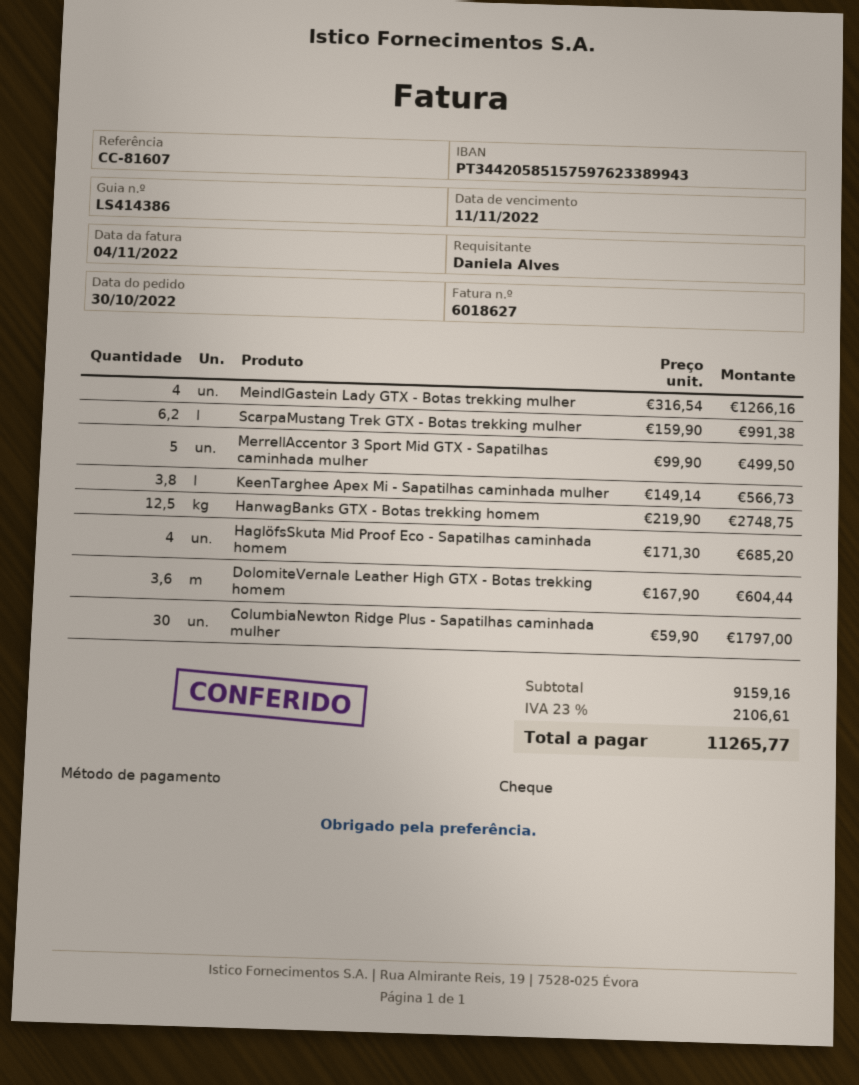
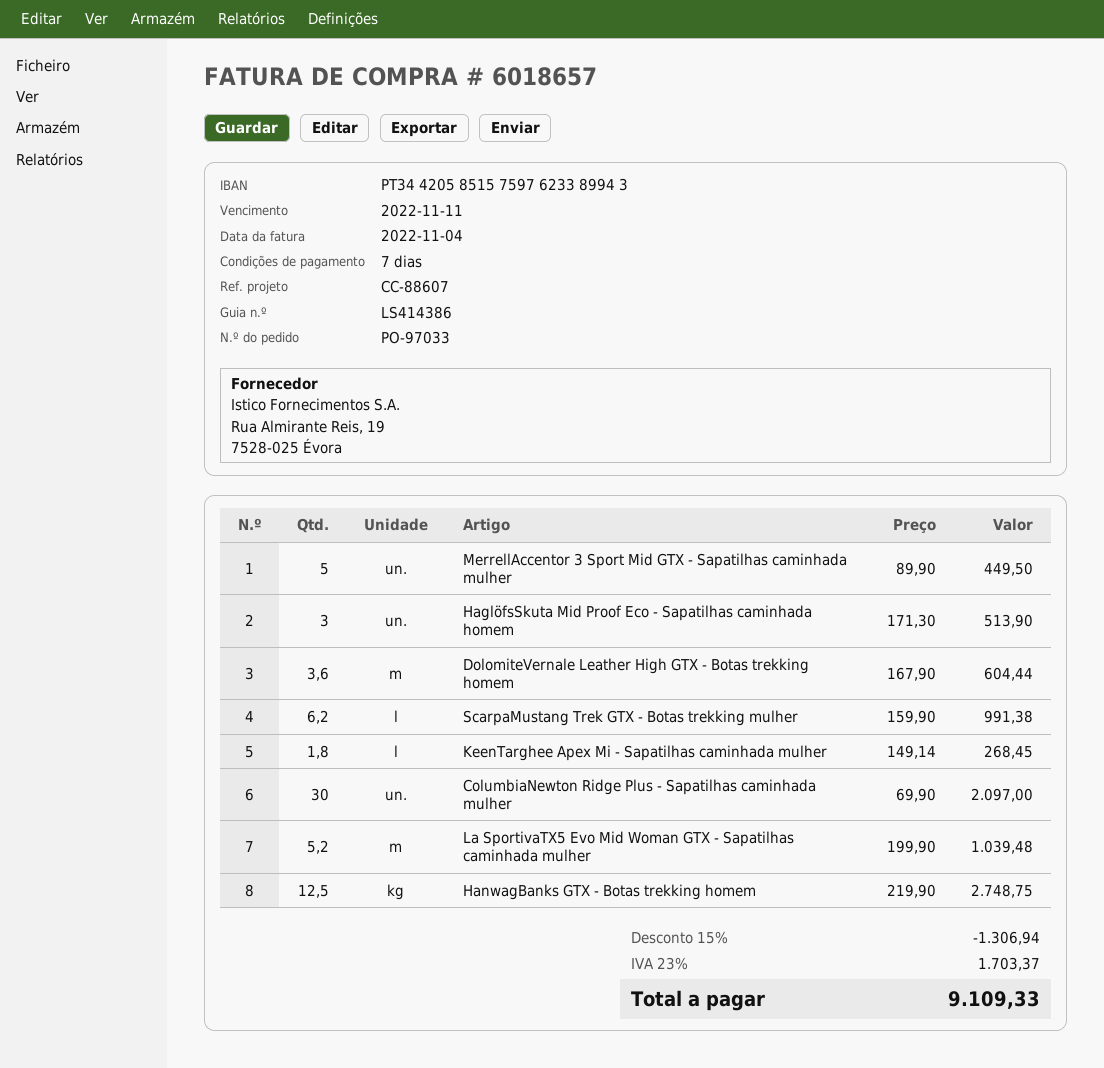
invoice number: 6018627 -> 6018657
reference: CC-81607 -> CC-88607
MeindlGastein Lady GTX - Botas trekking mulher: 4 x 316.54 = 1266.16 -> none
MerrellAccentor 3 Sport Mid GTX - Sapatilhas caminhada mulher: 5 x 99.90 = 499.50 -> 5 x 89.90 = 449.50
KeenTarghee Apex Mi - Sapatilhas caminhada mulher: 3.8 x 149.14 = 566.73 -> 1.8 x 149.14 = 268.45
HaglöfsSkuta Mid Proof Eco - Sapatilhas caminhada homem: 4 x 171.30 = 685.20 -> 3 x 171.30 = 513.90
ColumbiaNewton Ridge Plus - Sapatilhas caminhada mulher: 30 x 59.90 = 1797.00 -> 30 x 69.90 = 2097.00
La SportivaTX5 Evo Mid Woman GTX - Sapatilhas caminhada mulher: none -> 5.2 x 199.90 = 1039.48
discount: none -> 15% = 1306.94
tax: 23% = 2106.61 -> 23% = 1703.37
total: 11265.77 -> 9109.33

